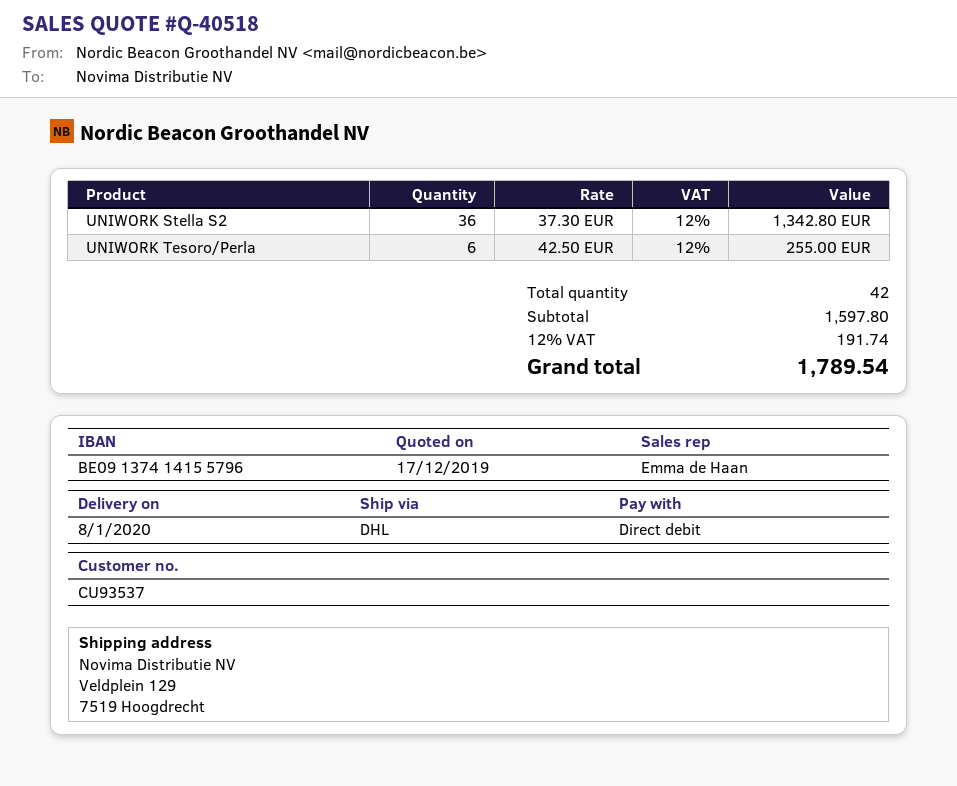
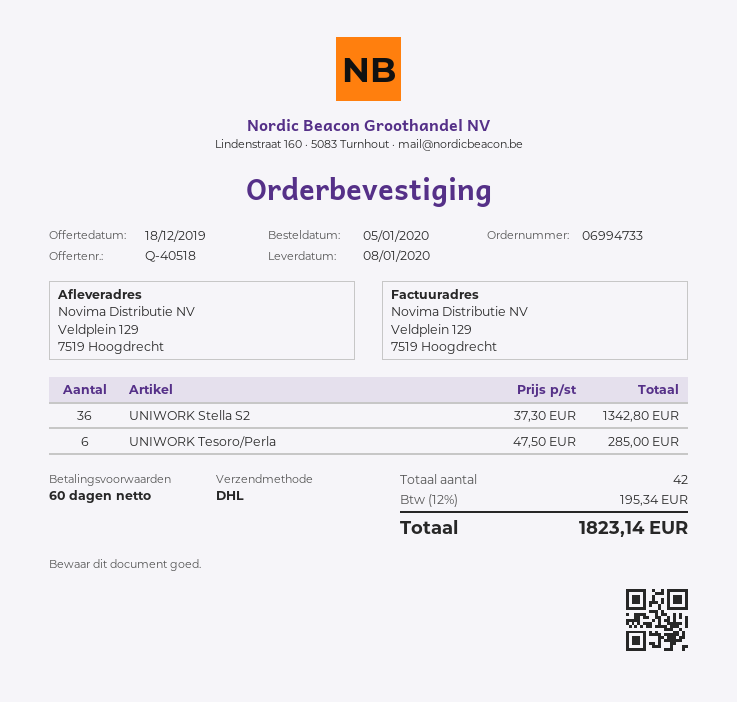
quote date: 2019-12-17 -> 2019-12-18
UNIWORK Tesoro/Perla: 6 x 42.50 = 255.00 -> 6 x 47.50 = 285.00
tax: 12% = 191.74 -> 12% = 195.34
total: 1789.54 -> 1823.14

